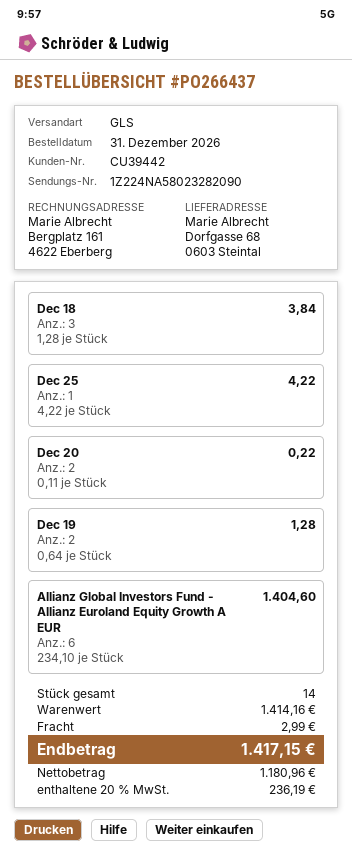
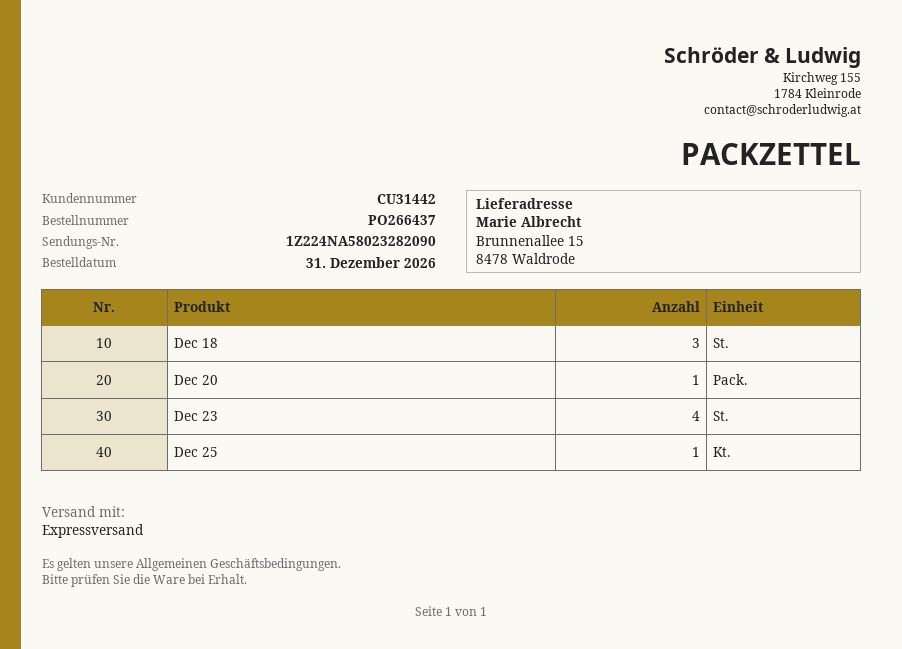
customer number: CU39442 -> CU31442
shipping method: GLS -> express
ship to: Dorfgasse 68, 0603 Steintal -> Brunnenallee 15, 8478 Waldrode
Dec 20: 2 -> 1
Dec 19: 2 -> none
Allianz Global Investors Fund - Allianz Euroland Equity Growth A EUR: 6 -> none
Dec 23: none -> 4

